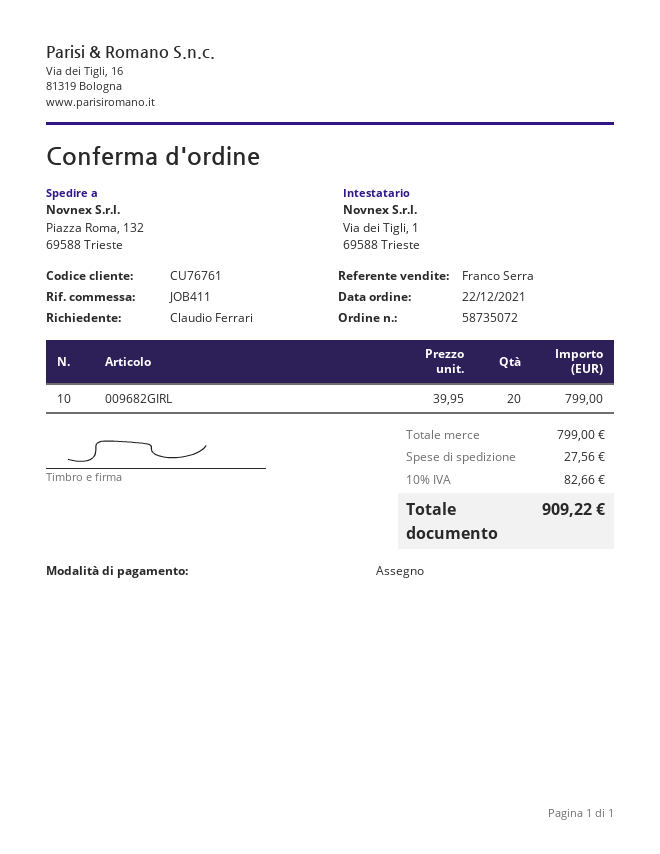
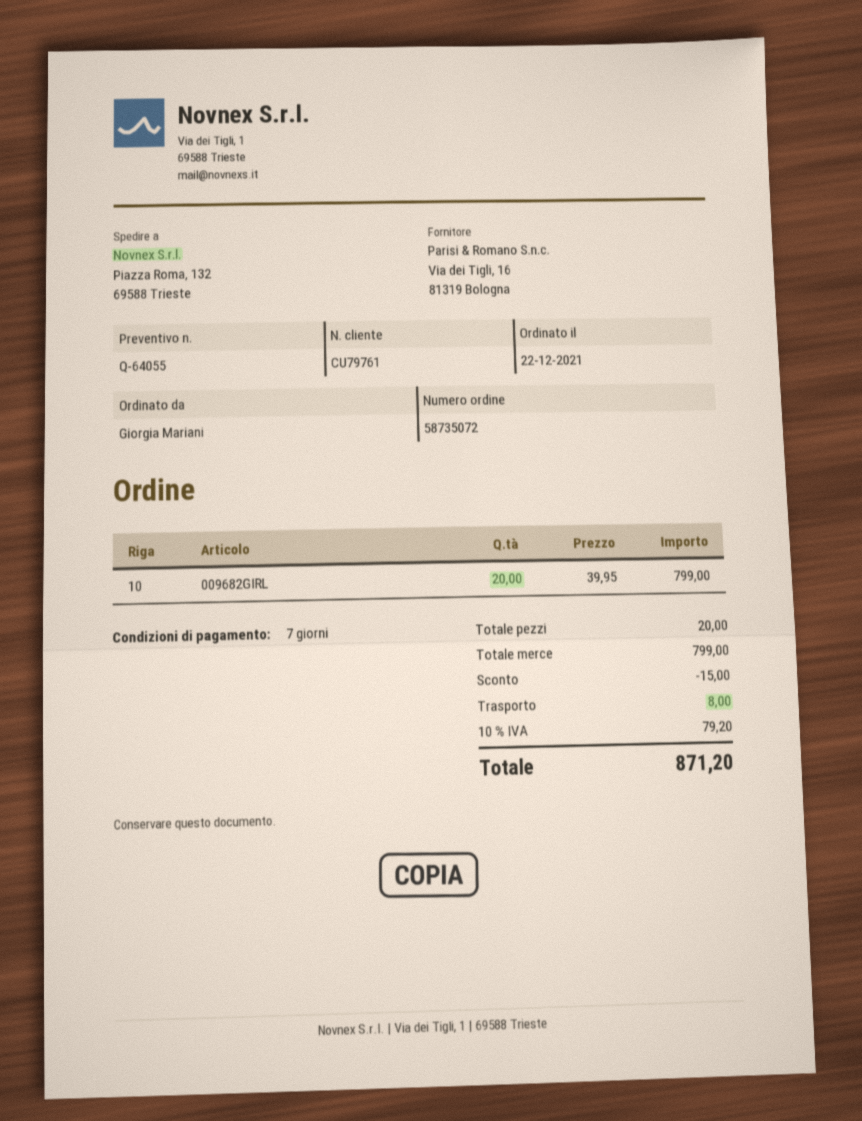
customer number: CU76761 -> CU79761
ordered by: Claudio Ferrari -> Giorgia Mariani
discount: none -> 15.00
shipping: 27.56 -> 8.00
tax: 10% = 82.66 -> 10% = 79.20
total: 909.22 -> 871.20

